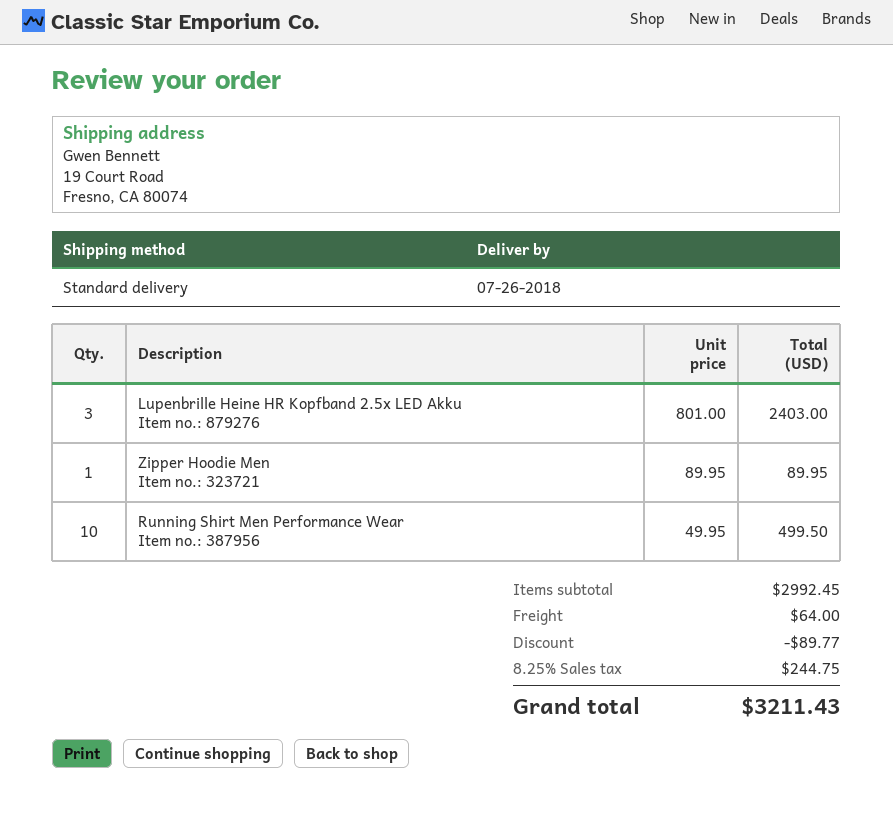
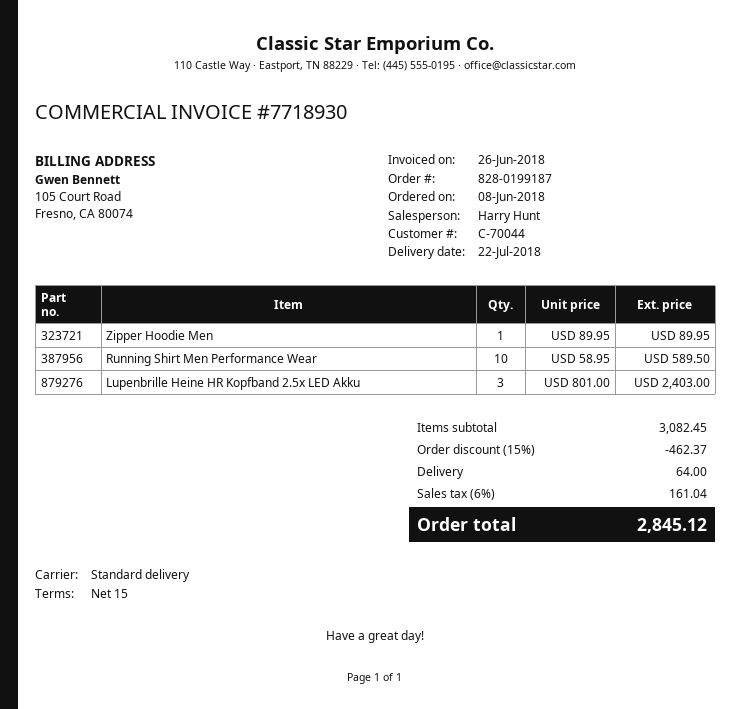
delivery date: 2018-07-26 -> 2018-07-22
Running Shirt Men Performance Wear: 10 x 49.95 = 499.50 -> 10 x 58.95 = 589.50
subtotal: 2992.45 -> 3082.45
discount: 89.77 -> 462.37
tax: 8.25% = 244.75 -> 6% = 161.04
total: 3211.43 -> 2845.12

